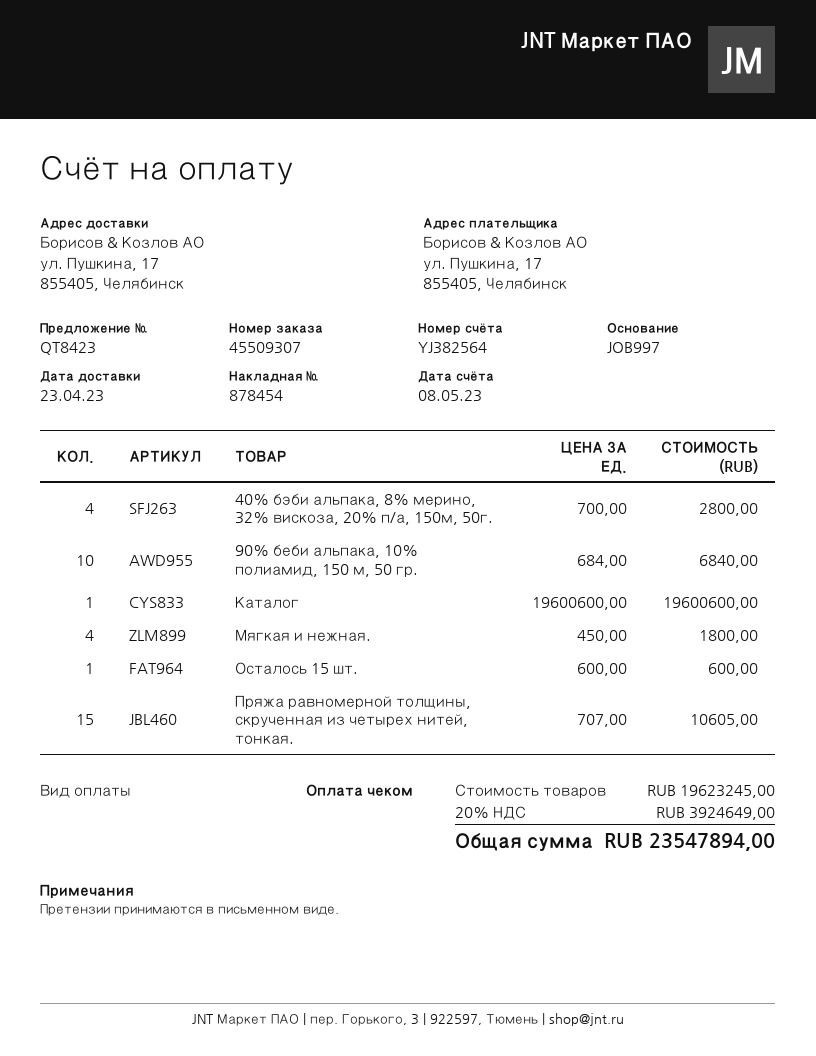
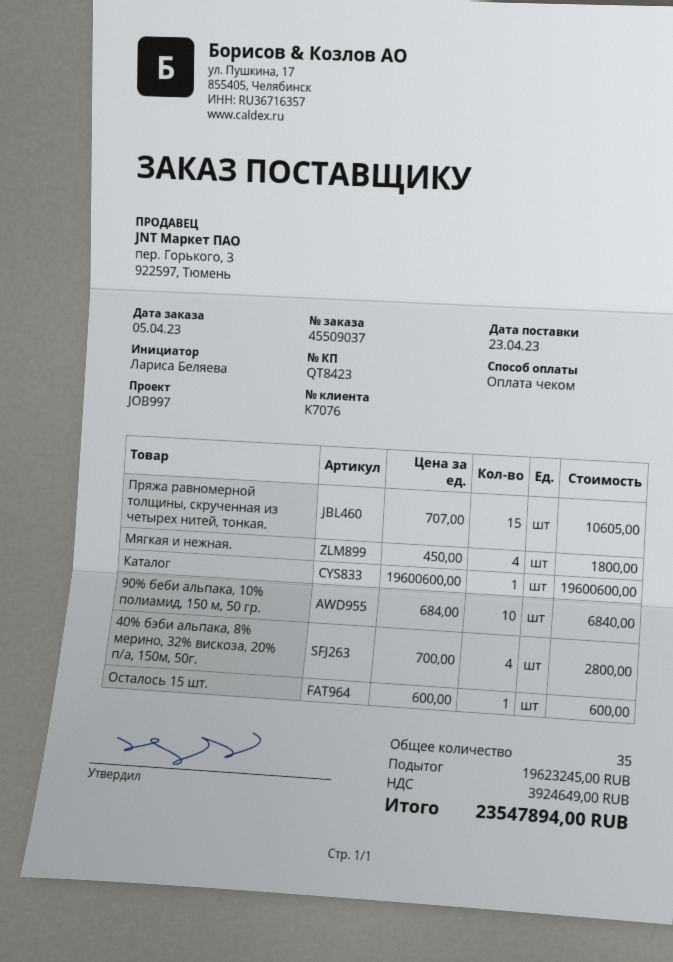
order number: 45509307 -> 45509037

